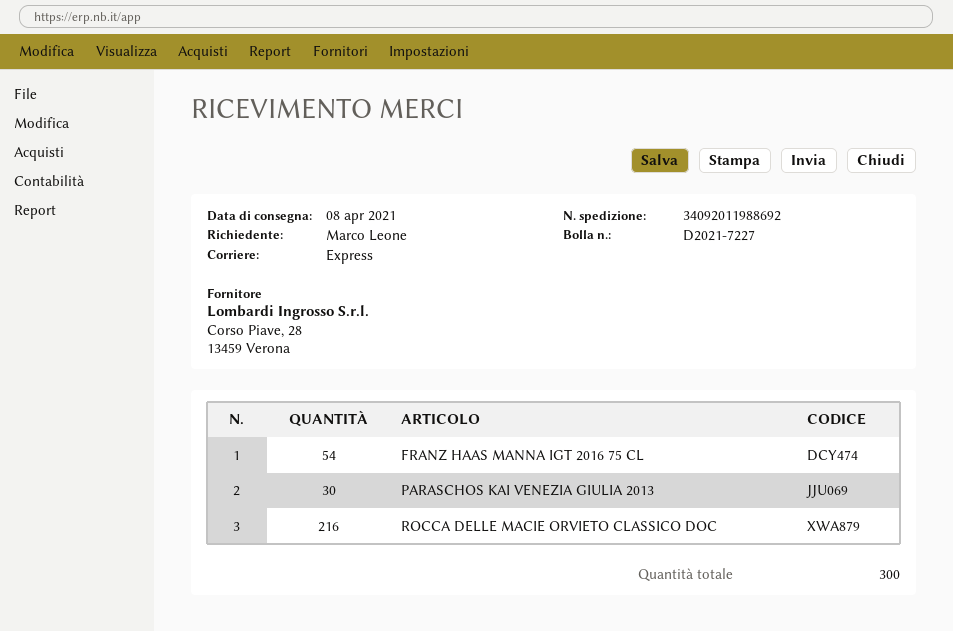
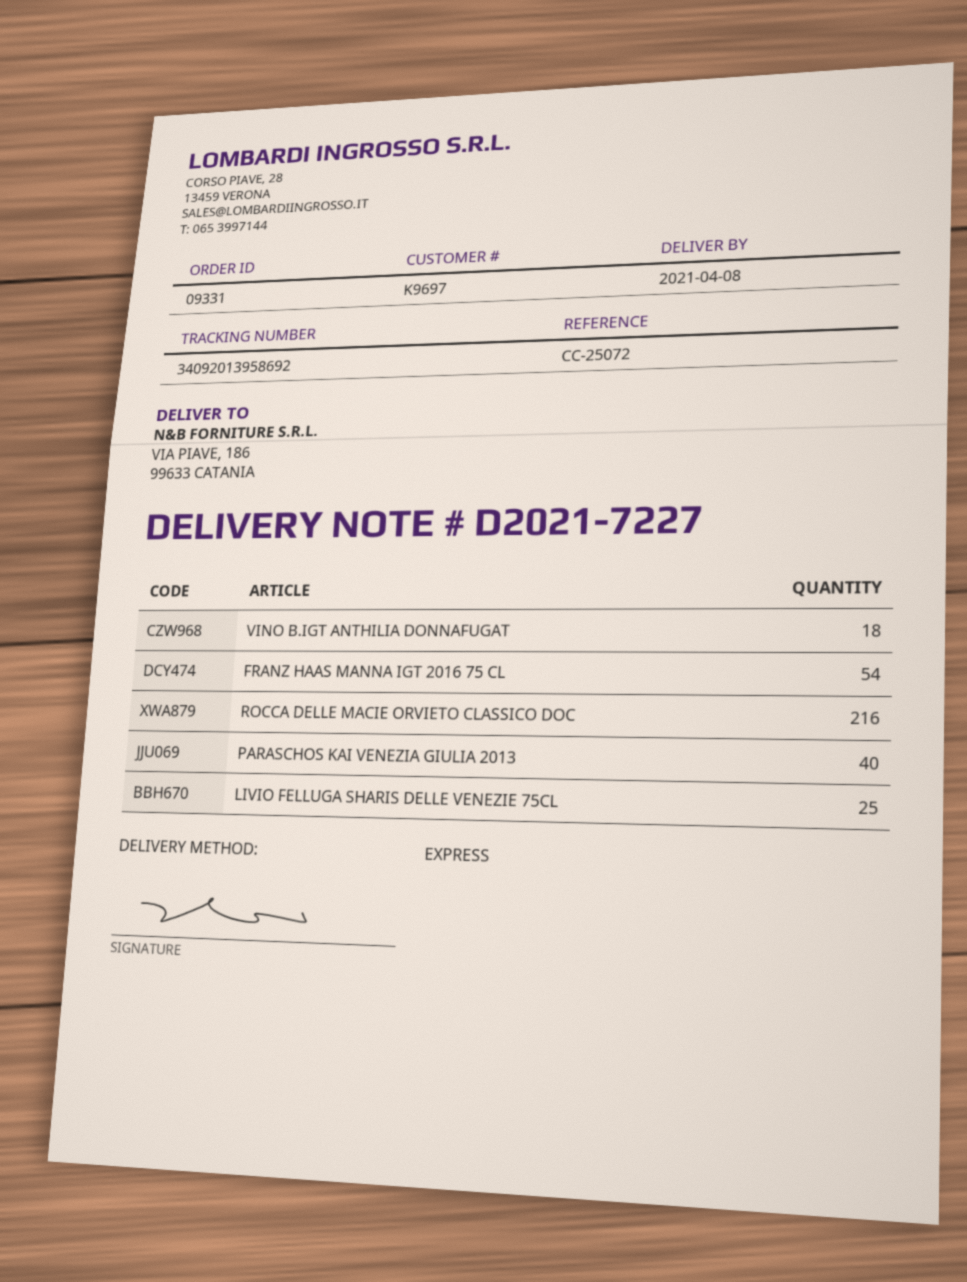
tracking number: 34092011988692 -> 34092013958692
PARASCHOS KAI VENEZIA GIULIA 2013: 30 -> 40
VINO B.IGT ANTHILIA DONNAFUGAT: none -> 18
LIVIO FELLUGA SHARIS DELLE VENEZIE 75CL: none -> 25

